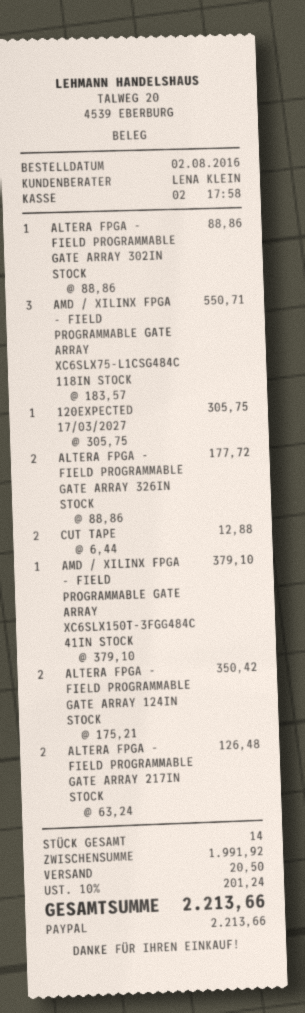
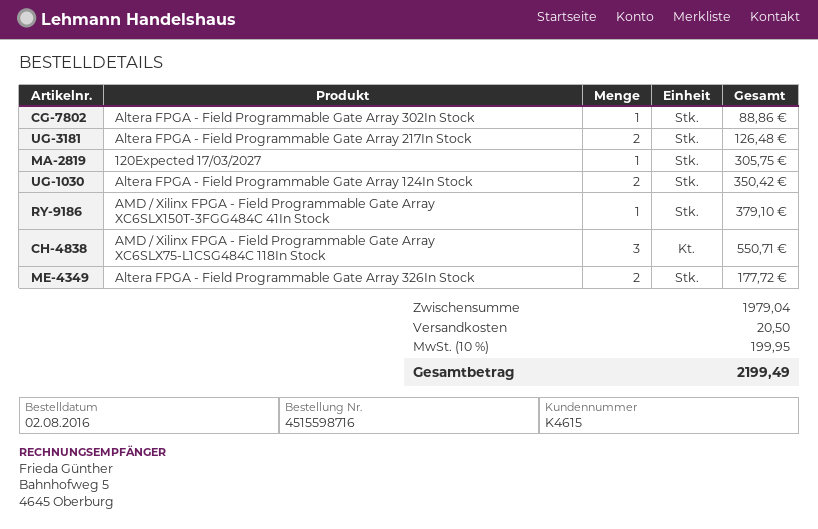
CUT TAPE: 2 for 12.88 -> none
subtotal: 1991.92 -> 1979.04
tax: 10% = 201.24 -> 10% = 199.95
total: 2213.66 -> 2199.49

